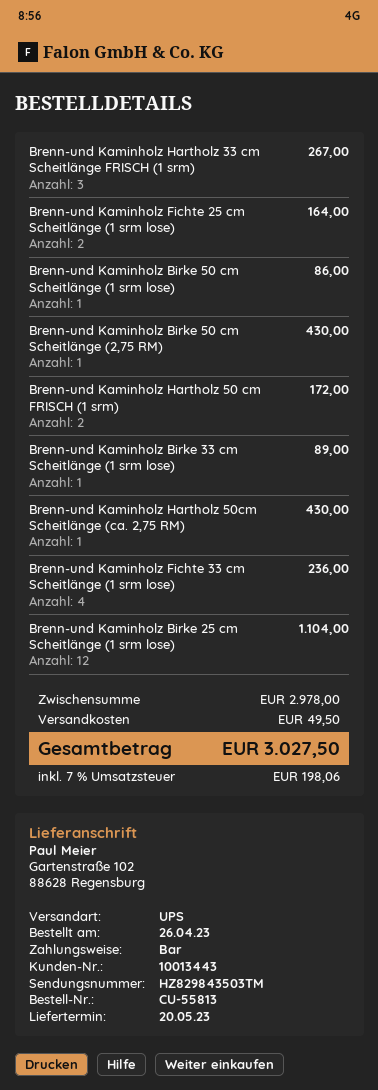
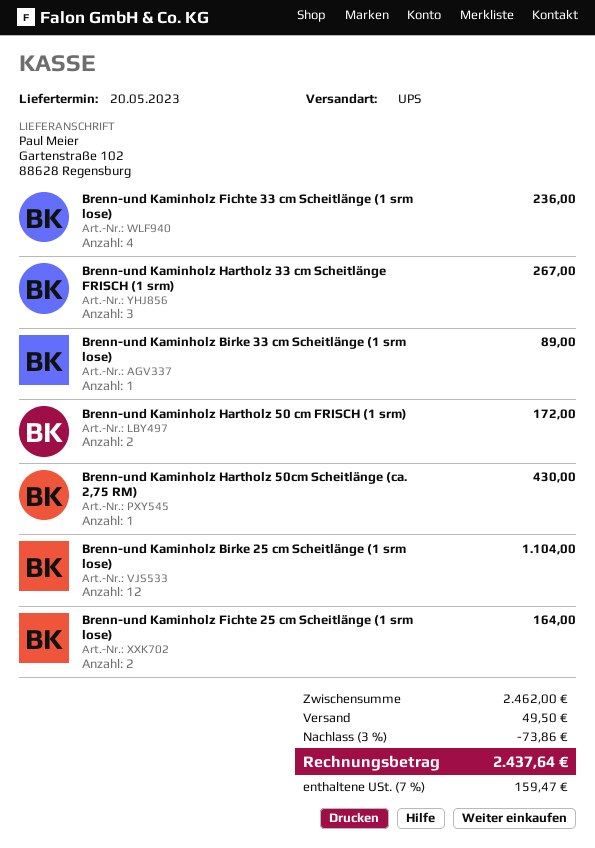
Brenn-und Kaminholz Birke 50 cm Scheitlänge (1 srm lose): 1 for 86.00 -> none
Brenn-und Kaminholz Birke 50 cm Scheitlänge (2,75 RM): 1 for 430.00 -> none
subtotal: 2978.00 -> 2462.00
discount: none -> 3% = 73.86
tax: 7% = 198.06 -> 7% = 159.47
total: 3027.50 -> 2437.64

